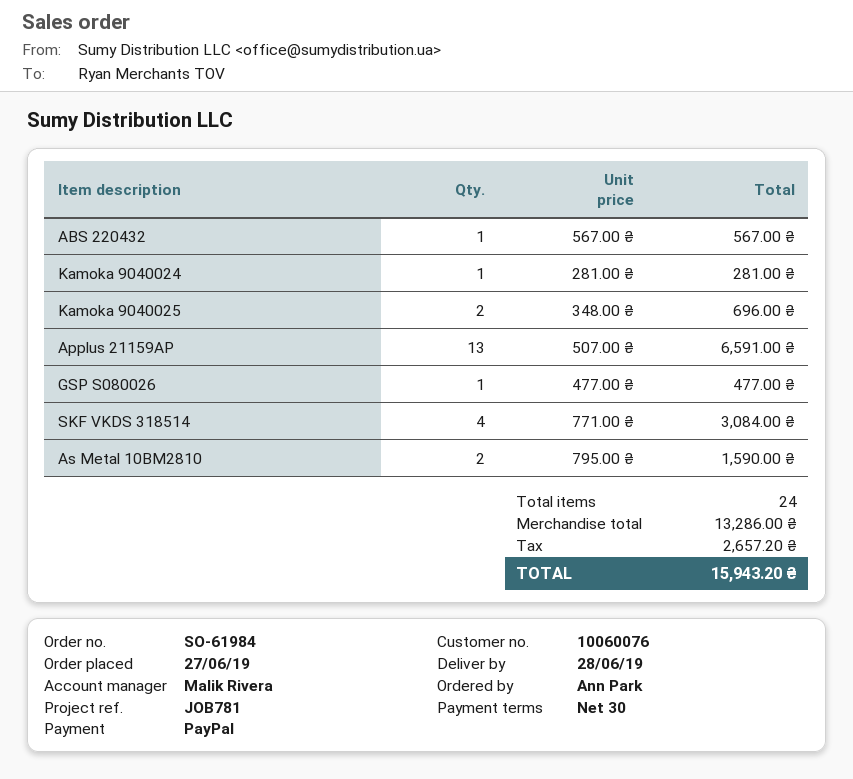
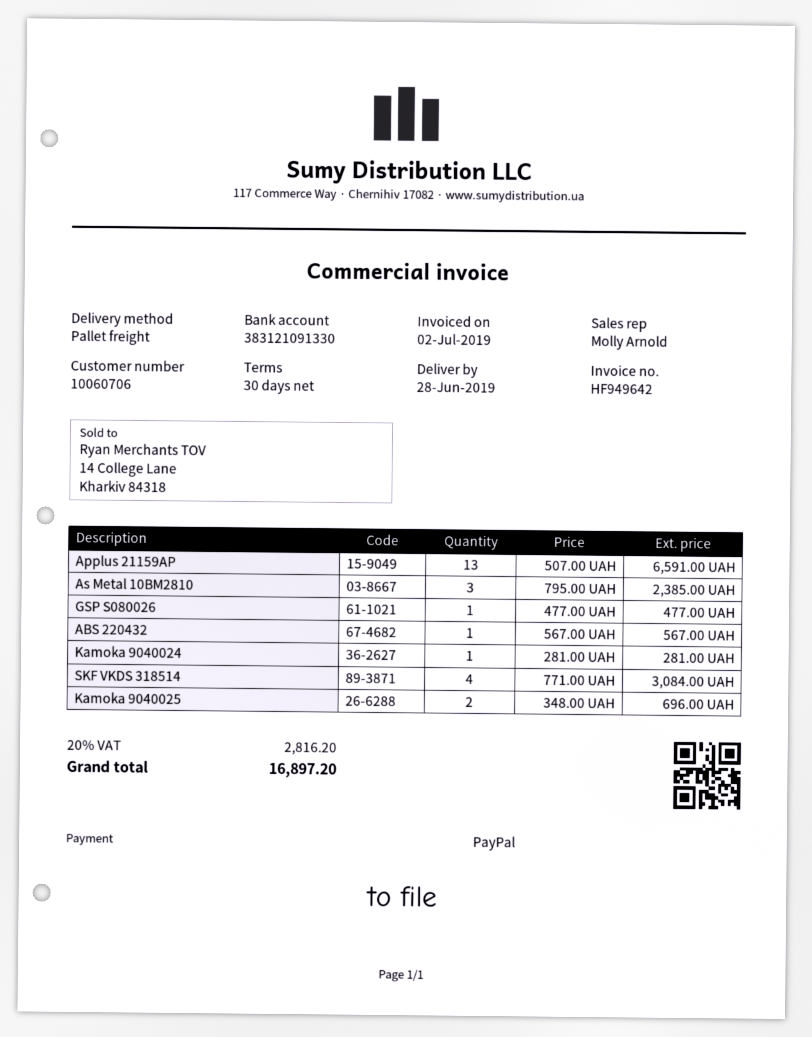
customer number: 10060076 -> 10060706
sales rep: Malik Rivera -> Molly Arnold
As Metal 10BM2810: 2 x 795.00 = 1590.00 -> 3 x 795.00 = 2385.00
tax: 2657.20 -> 2816.20
total: 15943.20 -> 16897.20

